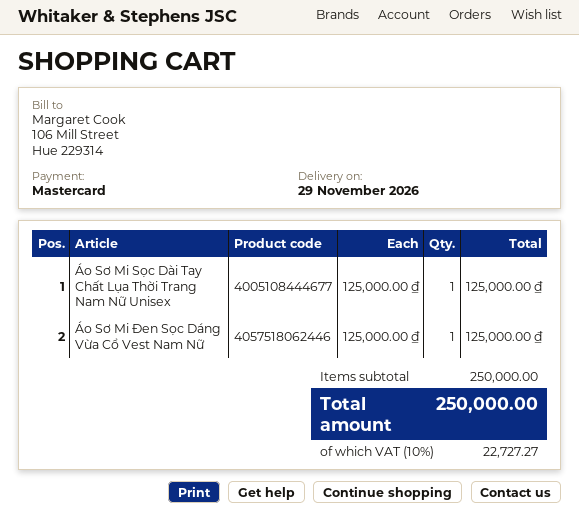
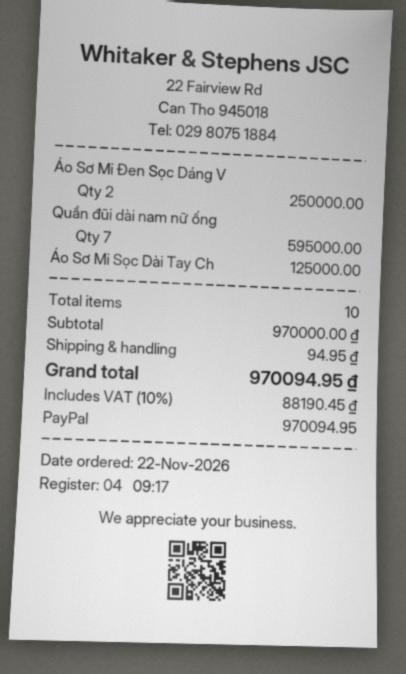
payment method: Mastercard -> PayPal
Áo Sơ Mi Đen Sọc Dáng Vừa Cổ Vest Nam Nữ: 1 for 125000.00 -> 2 for 250000.00
Quần đũi dài nam nữ ống: none -> 7 for 595000.00
subtotal: 250000.00 -> 970000.00
shipping: none -> 94.95
tax: 10% = 22727.27 -> 10% = 88190.45
total: 250000.00 -> 970094.95

